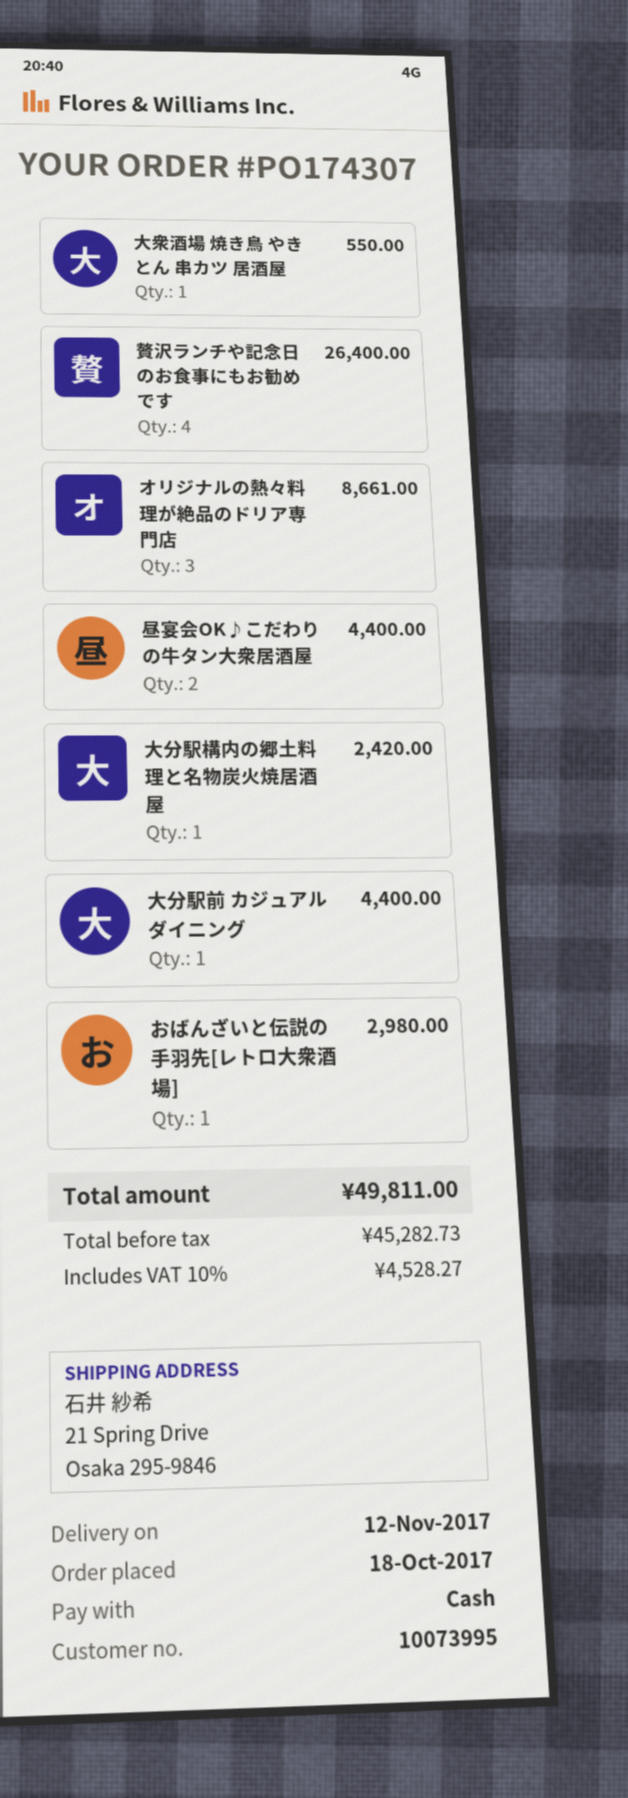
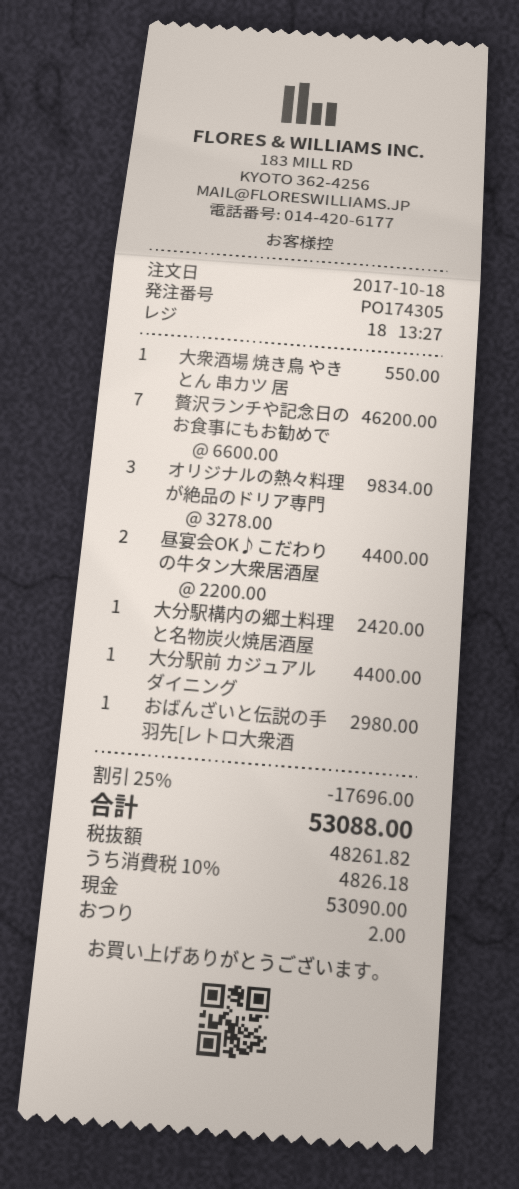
order number: PO174307 -> PO174305
贅沢ランチや記念日のお食事にもお勧めです: 4 for 26400.00 -> 7 for 46200.00
オリジナルの熱々料理が絶品のドリア専門店: 3 for 8661.00 -> 3 for 9834.00
discount: none -> 25% = 17696.00
net: 45282.73 -> 48261.82
tax: 10% = 4528.27 -> 10% = 4826.18
total: 49811.00 -> 53088.00

